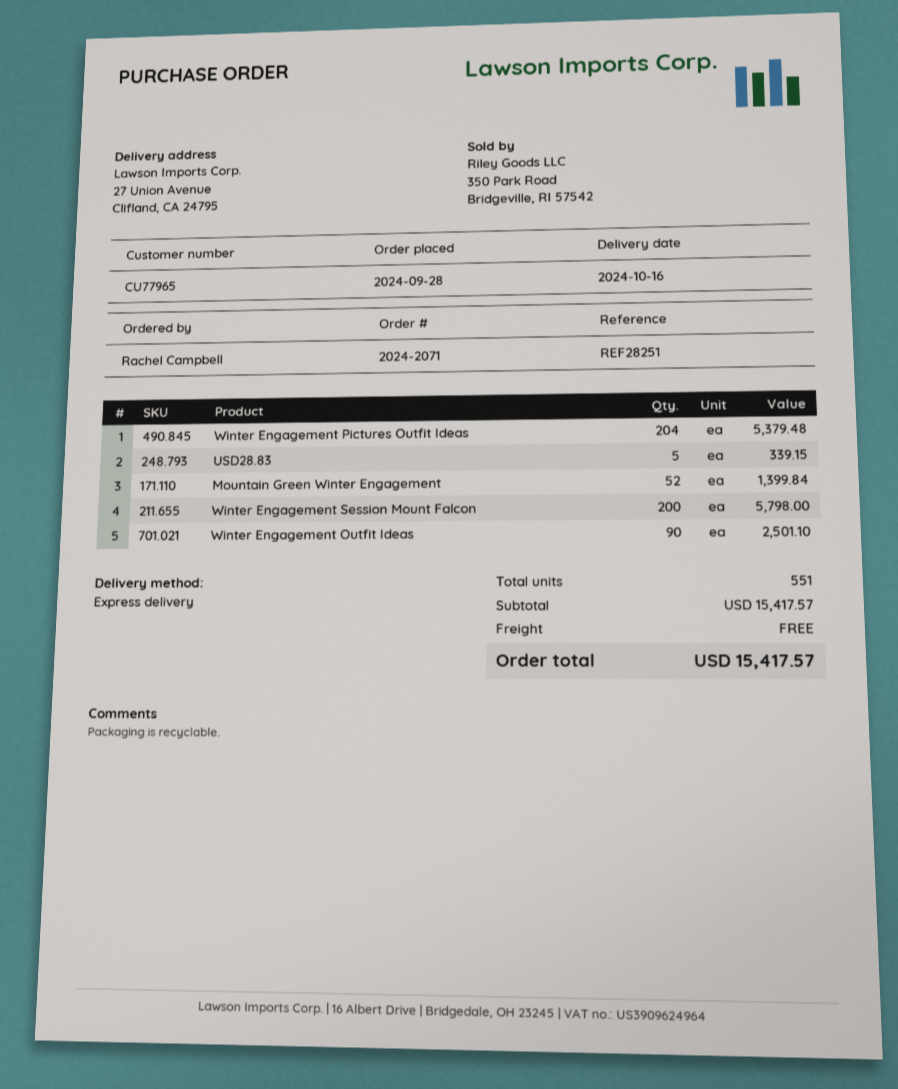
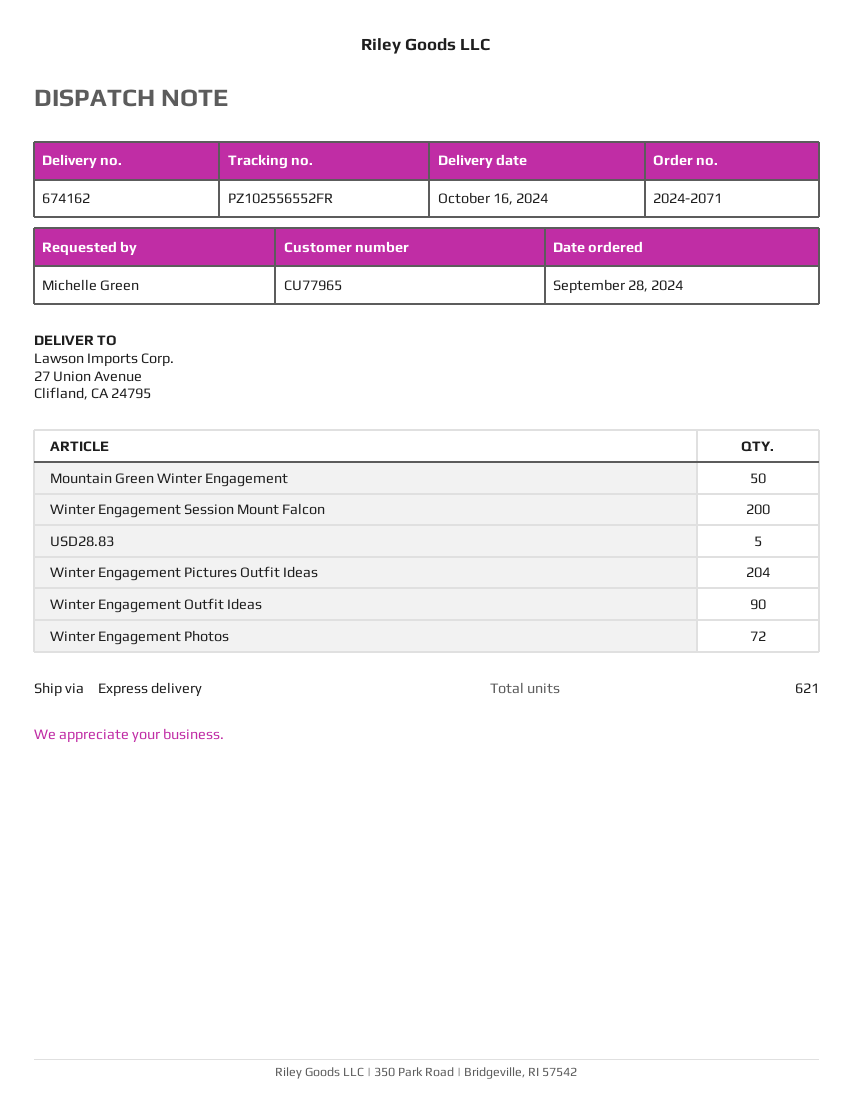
ordered by: Rachel Campbell -> Michelle Green
Mountain Green Winter Engagement: 52 -> 50
Winter Engagement Photos: none -> 72
total quantity: 551 -> 621

